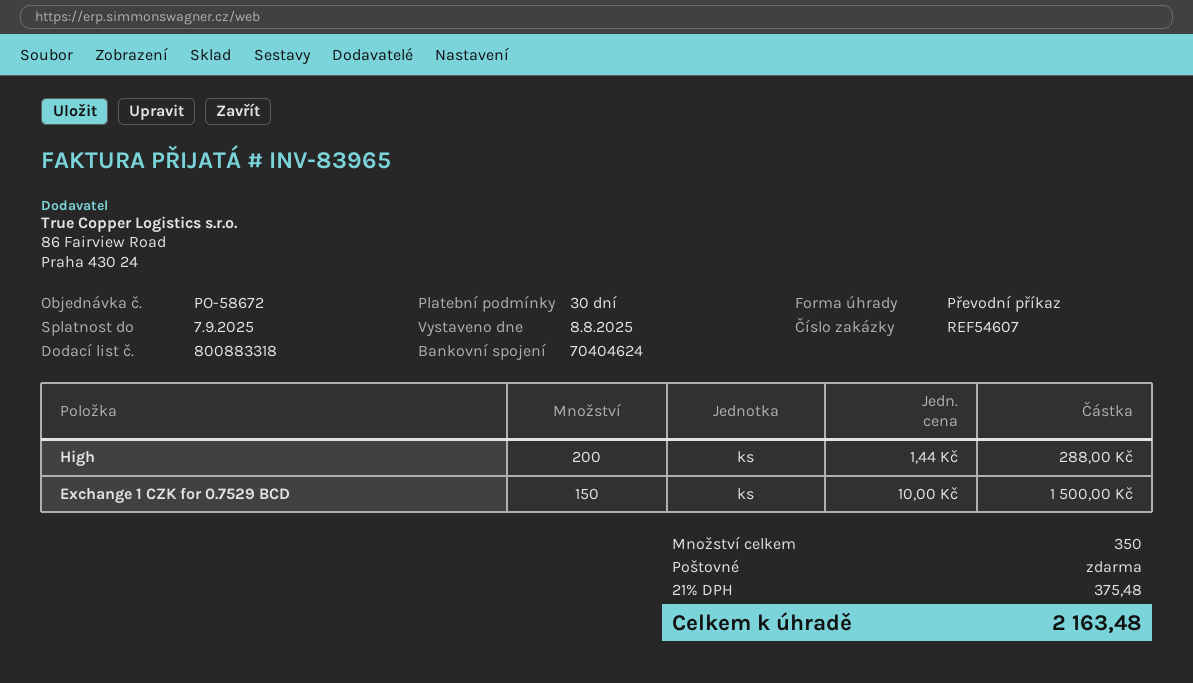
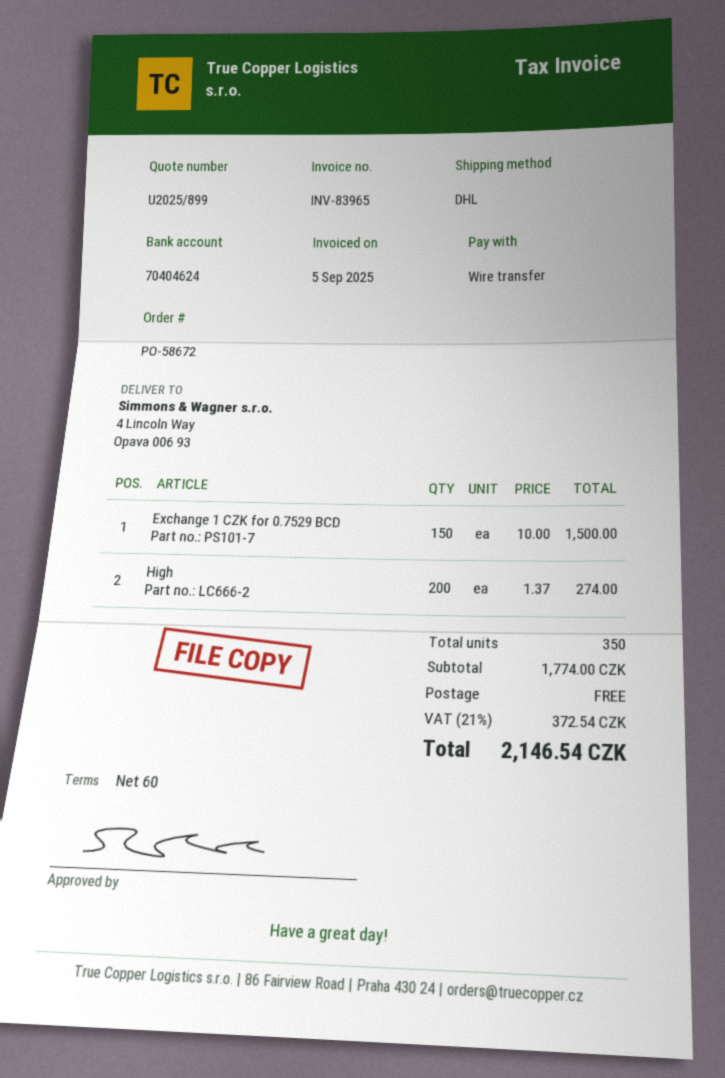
invoice date: 2025-08-08 -> 2025-09-05
payment terms: 30 days -> 60 days
High: 200 x 1.44 = 288.00 -> 200 x 1.37 = 274.00
tax: 21% = 375.48 -> 21% = 372.54
total: 2163.48 -> 2146.54

